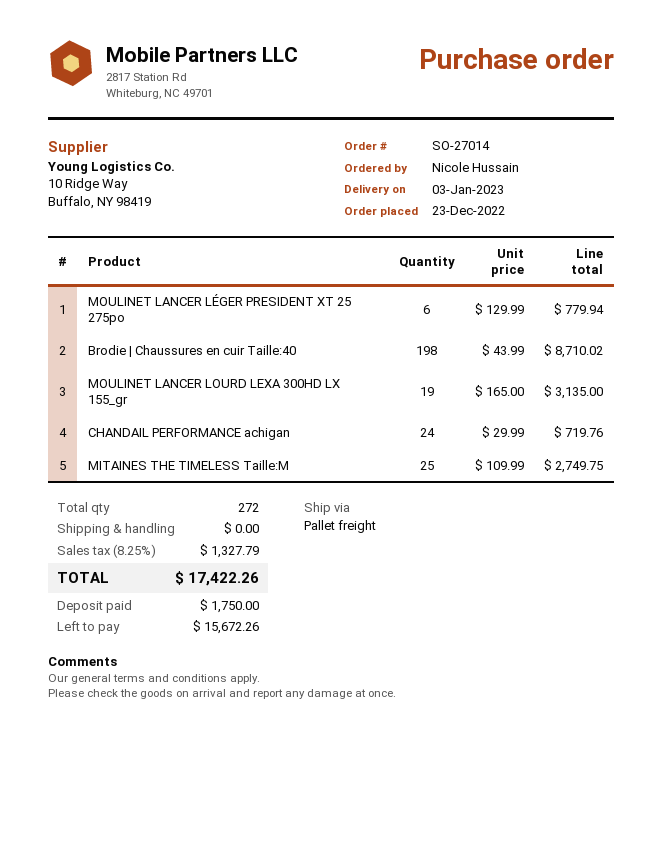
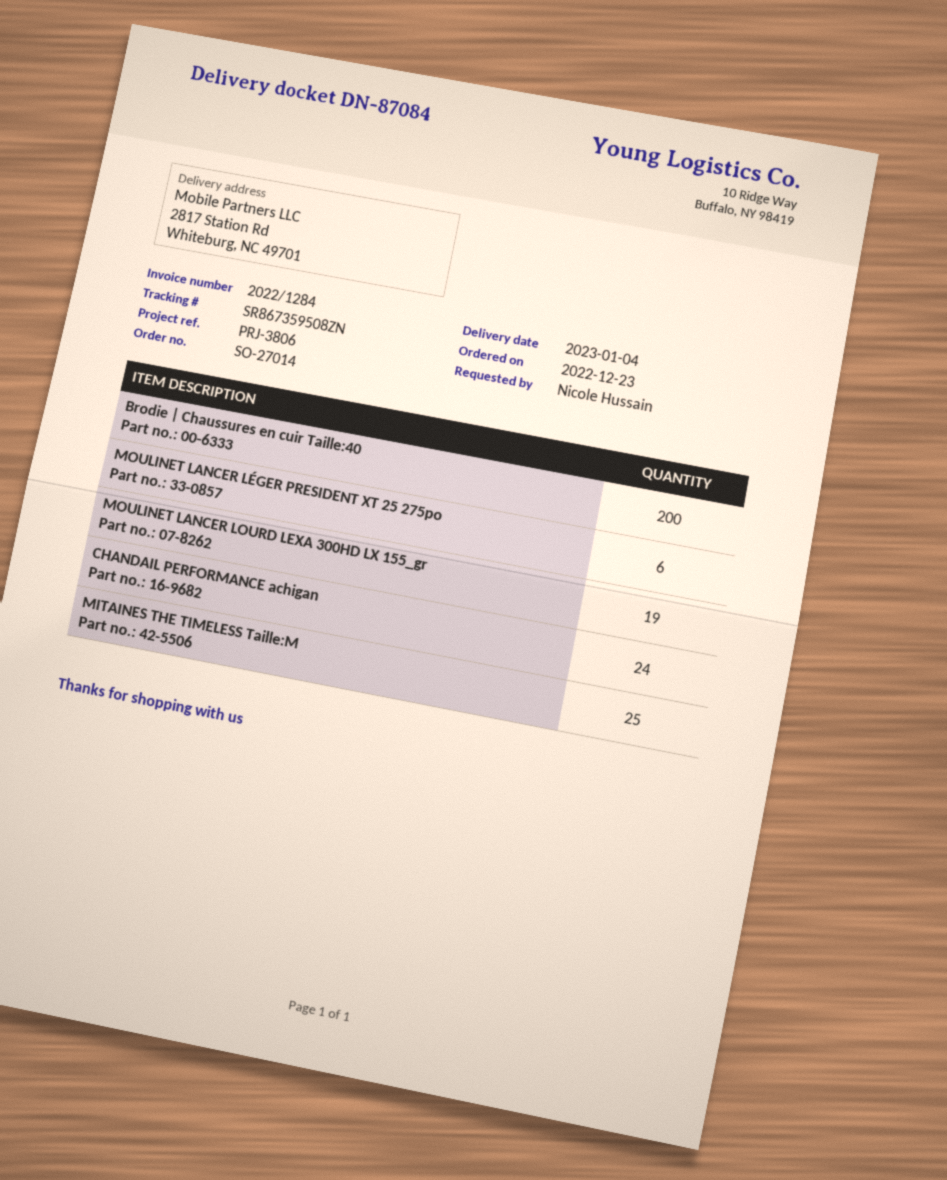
delivery date: 2023-01-03 -> 2023-01-04
Brodie | Chaussures en cuir Taille:40: 198 -> 200

